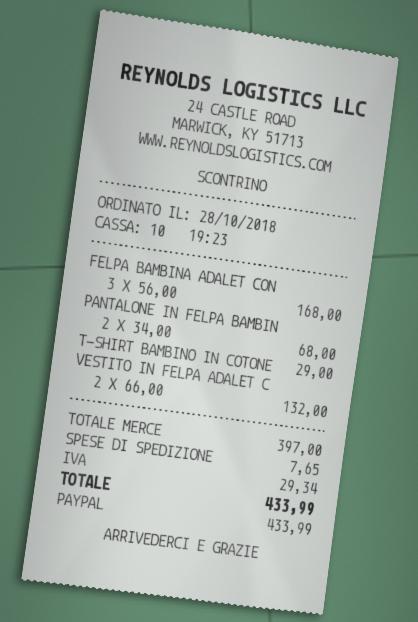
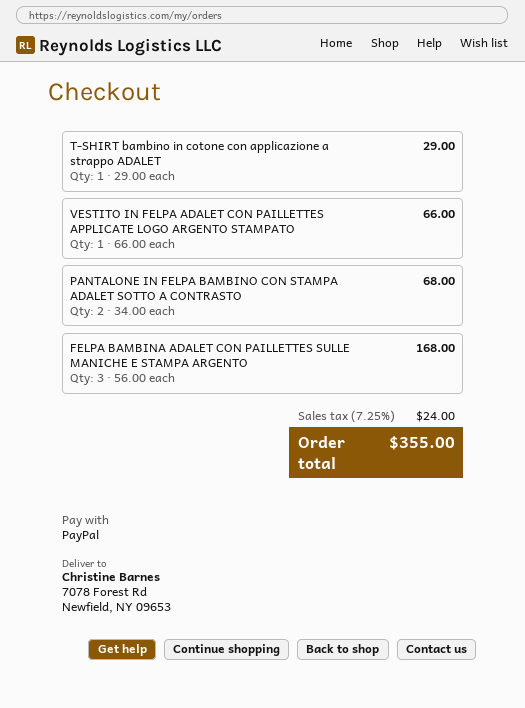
VESTITO IN FELPA ADALET C: 2 x 66.00 = 132.00 -> 1 x 66.00 = 66.00
shipping: 7.65 -> none
tax: 29.34 -> 24.00
total: 433.99 -> 355.00

